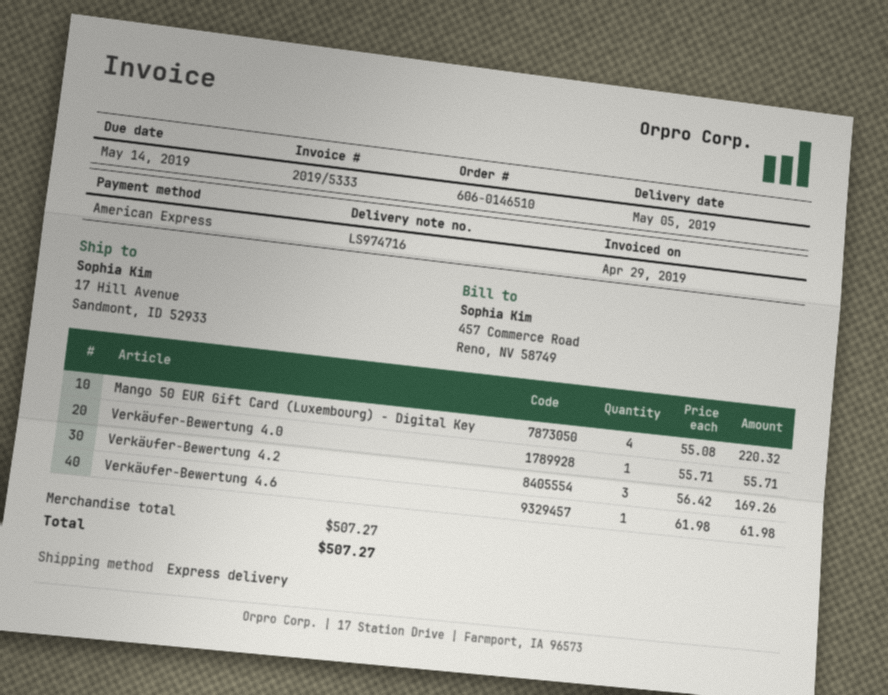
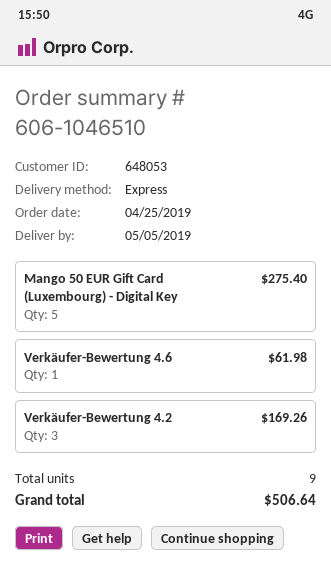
order number: 606-0146510 -> 606-1046510
Mango 50 EUR Gift Card (Luxembourg) - Digital Key: 4 for 220.32 -> 5 for 275.40
Verkäufer-Bewertung 4.0: 1 for 55.71 -> none
total: 507.27 -> 506.64

